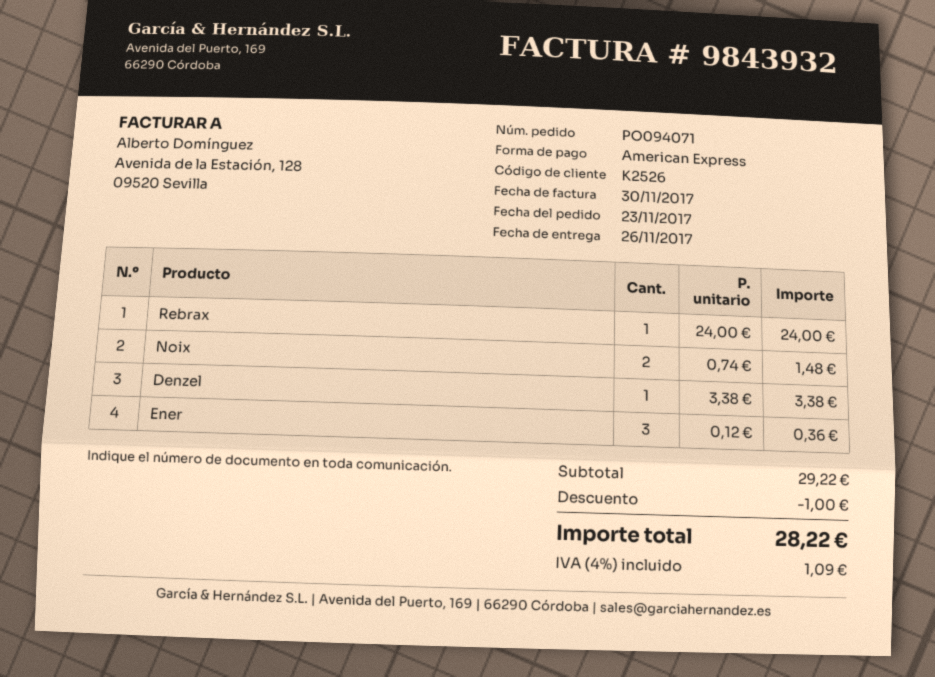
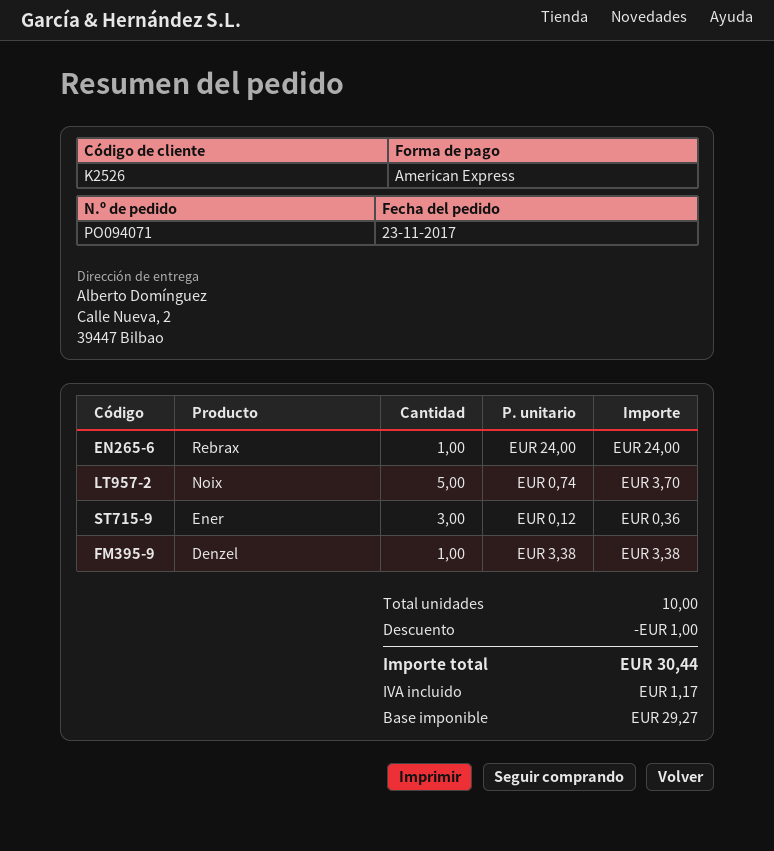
Noix: 2 x 0.74 = 1.48 -> 5 x 0.74 = 3.70
tax: 1.09 -> 1.17
total: 28.22 -> 30.44

